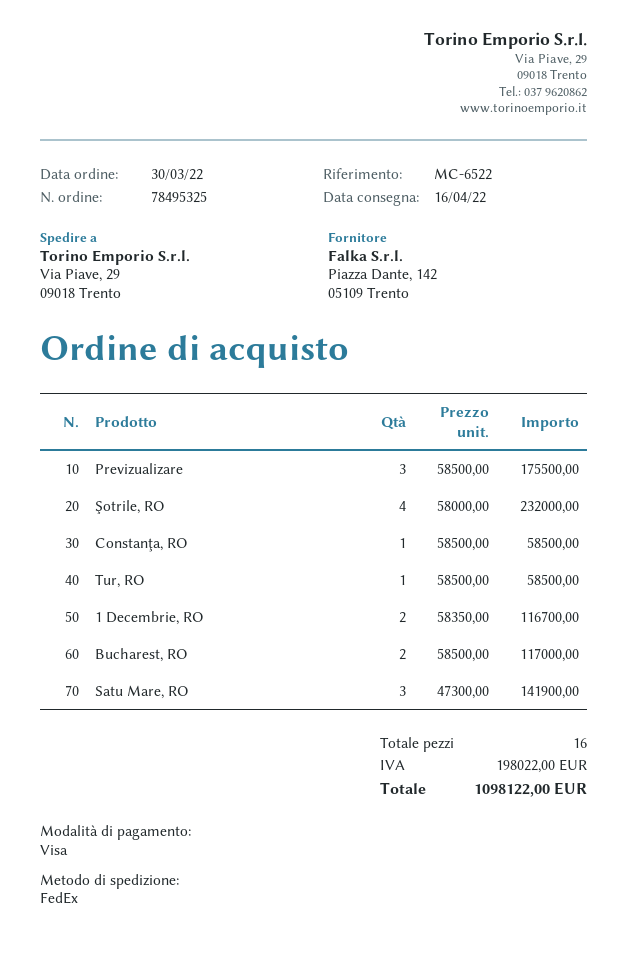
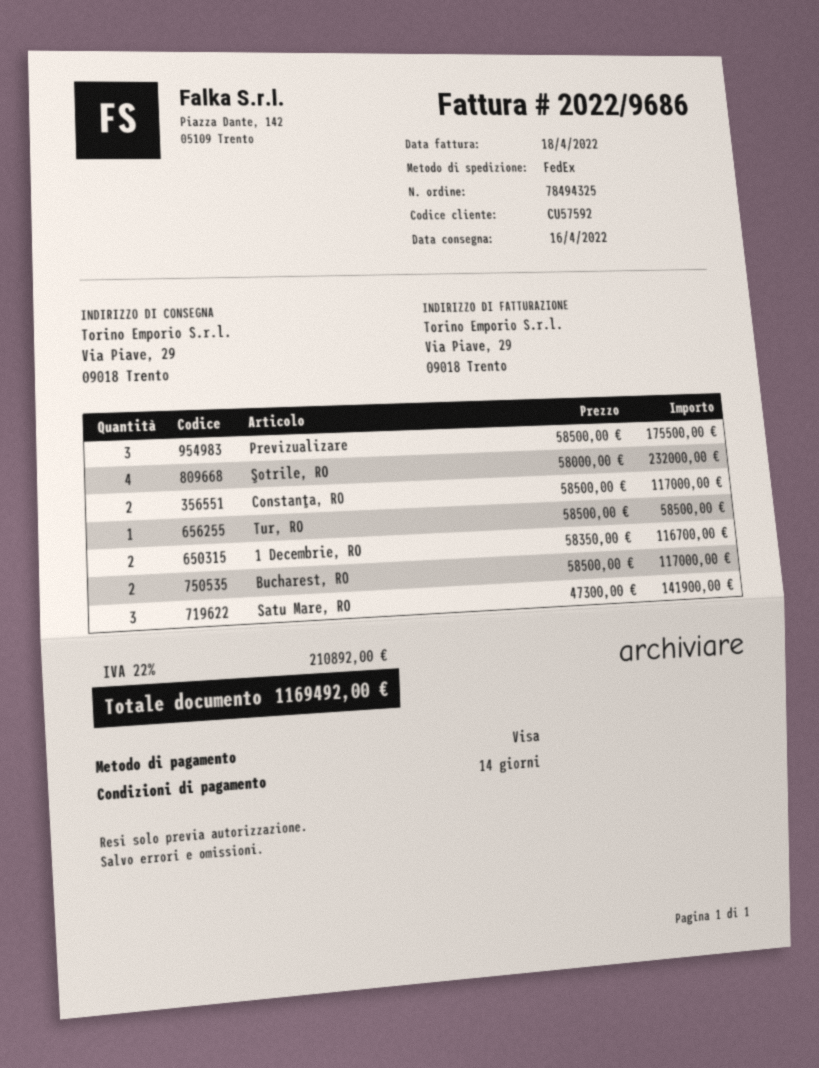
order number: 78495325 -> 78494325
Constanţa, RO: 1 x 58500.00 = 58500.00 -> 2 x 58500.00 = 117000.00
tax: 198022.00 -> 210892.00
total: 1098122.00 -> 1169492.00

